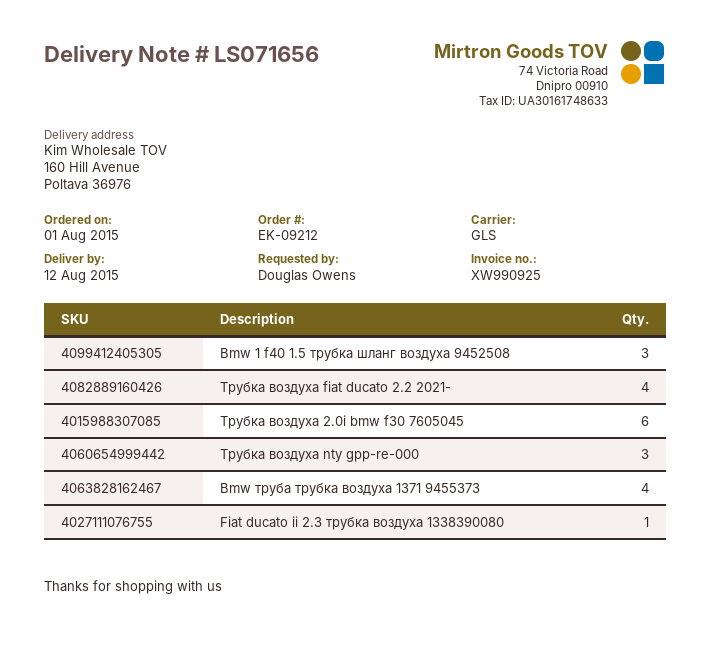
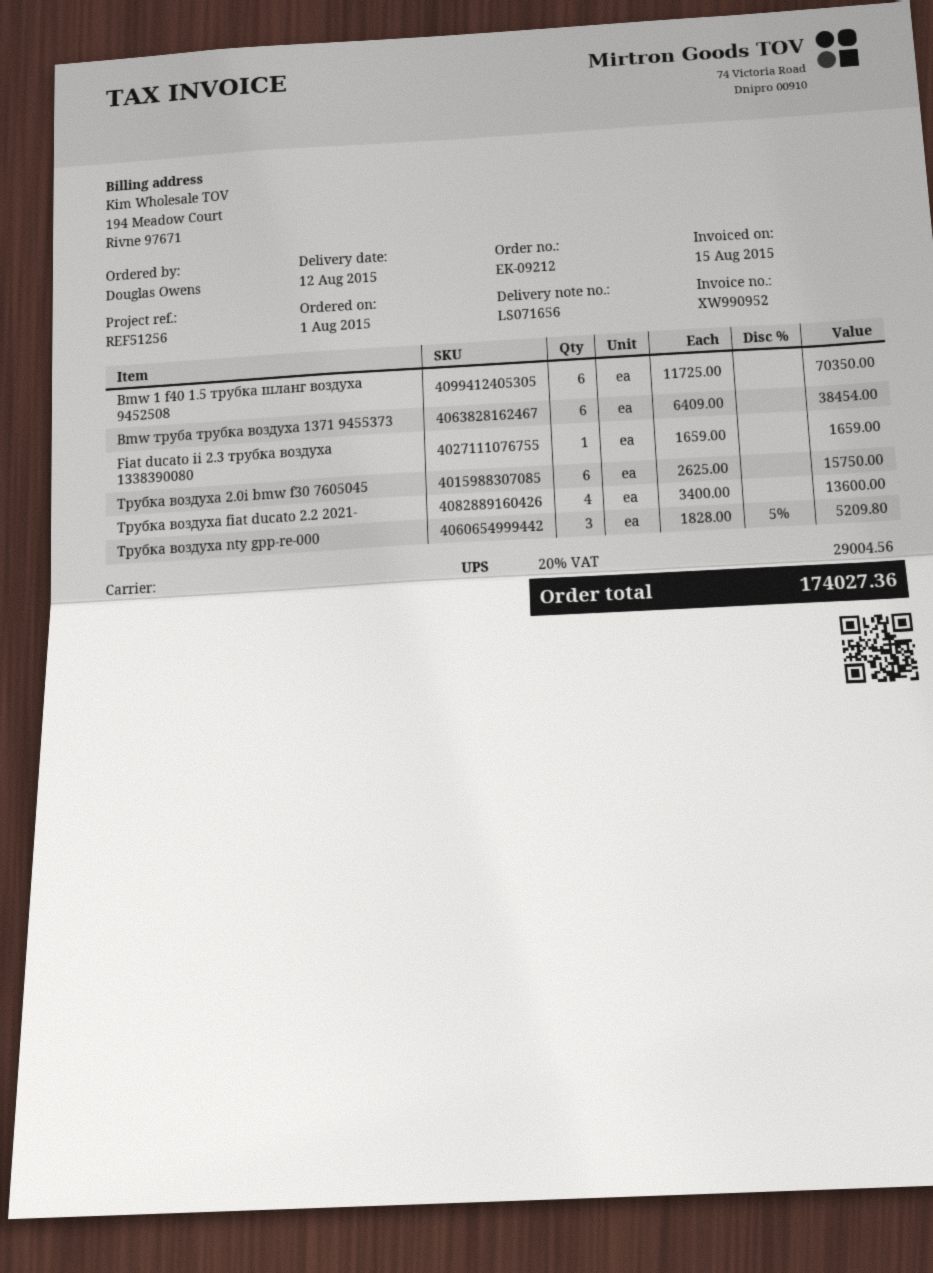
invoice number: XW990925 -> XW990952
shipping method: GLS -> UPS
Bmw 1 f40 1.5 трубка шланг воздуха 9452508: 3 -> 6
Bmw труба трубка воздуха 1371 9455373: 4 -> 6

